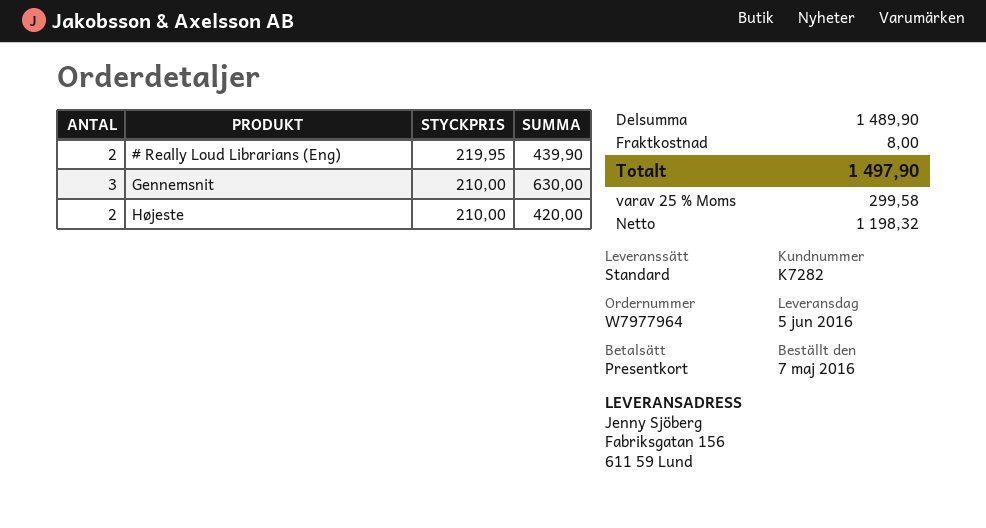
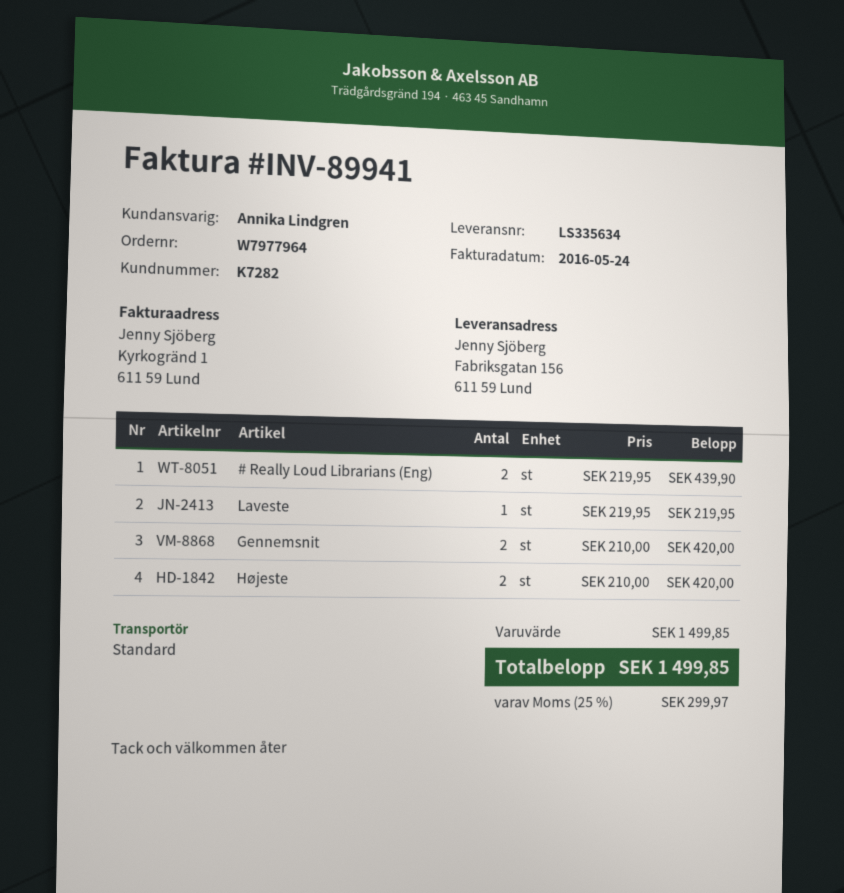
Gennemsnit: 3 x 210.00 = 630.00 -> 2 x 210.00 = 420.00
Laveste: none -> 1 x 219.95 = 219.95
subtotal: 1489.90 -> 1499.85
shipping: 8.00 -> none
tax: 25% = 299.58 -> 25% = 299.97
total: 1497.90 -> 1499.85

